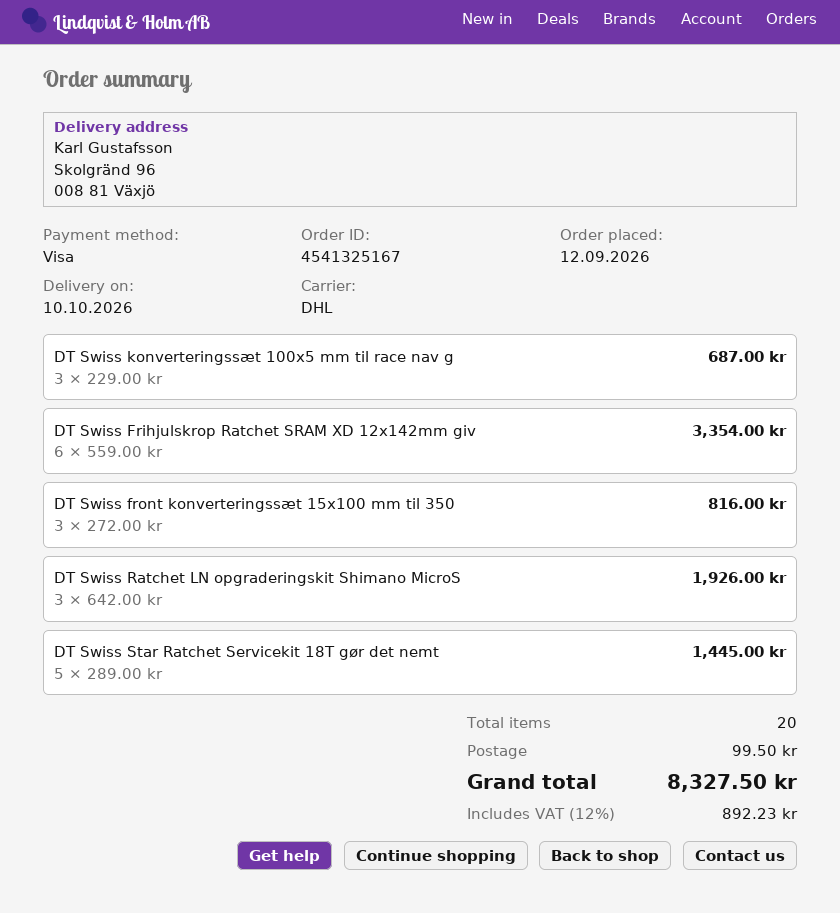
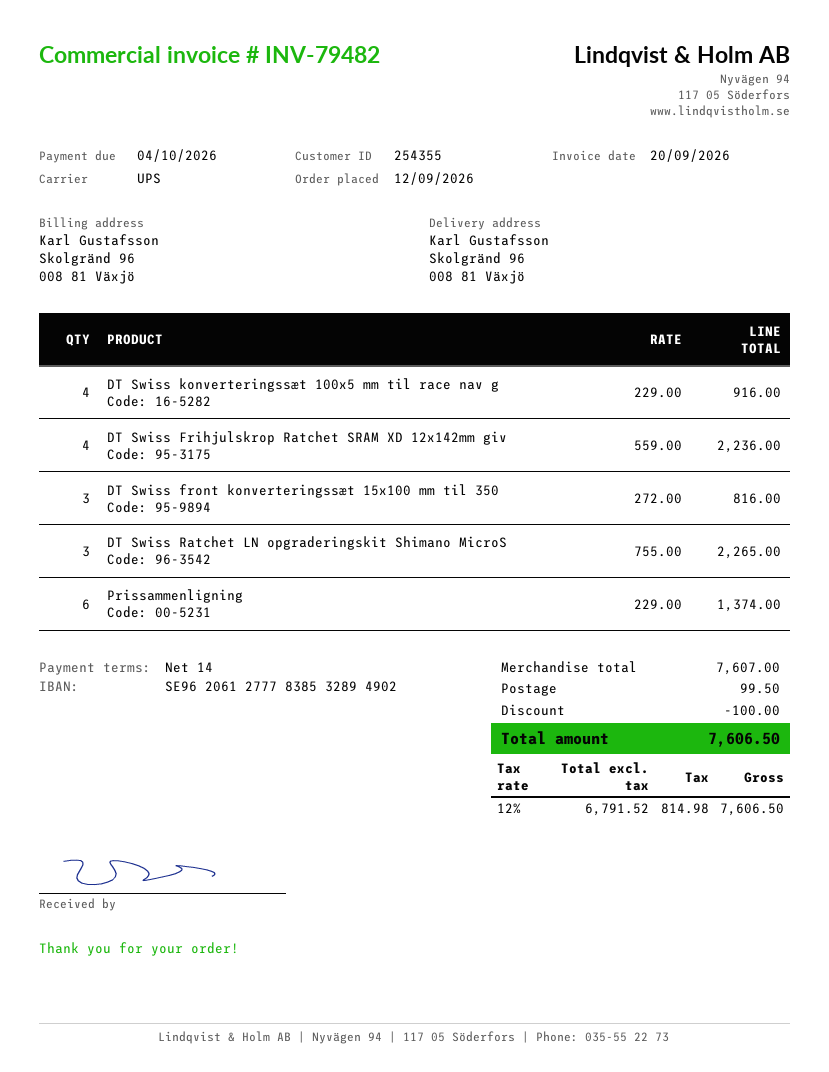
shipping method: DHL -> UPS
DT Swiss konverteringssæt 100x5 mm til race nav g: 3 x 229.00 = 687.00 -> 4 x 229.00 = 916.00
DT Swiss Frihjulskrop Ratchet SRAM XD 12x142mm giv: 6 x 559.00 = 3354.00 -> 4 x 559.00 = 2236.00
DT Swiss Ratchet LN opgraderingskit Shimano MicroS: 3 x 642.00 = 1926.00 -> 3 x 755.00 = 2265.00
DT Swiss Star Ratchet Servicekit 18T gør det nemt: 5 x 289.00 = 1445.00 -> none
Prissammenligning: none -> 6 x 229.00 = 1374.00
discount: none -> 100.00
tax: 12% = 892.23 -> 12% = 814.98
total: 8327.50 -> 7606.50

